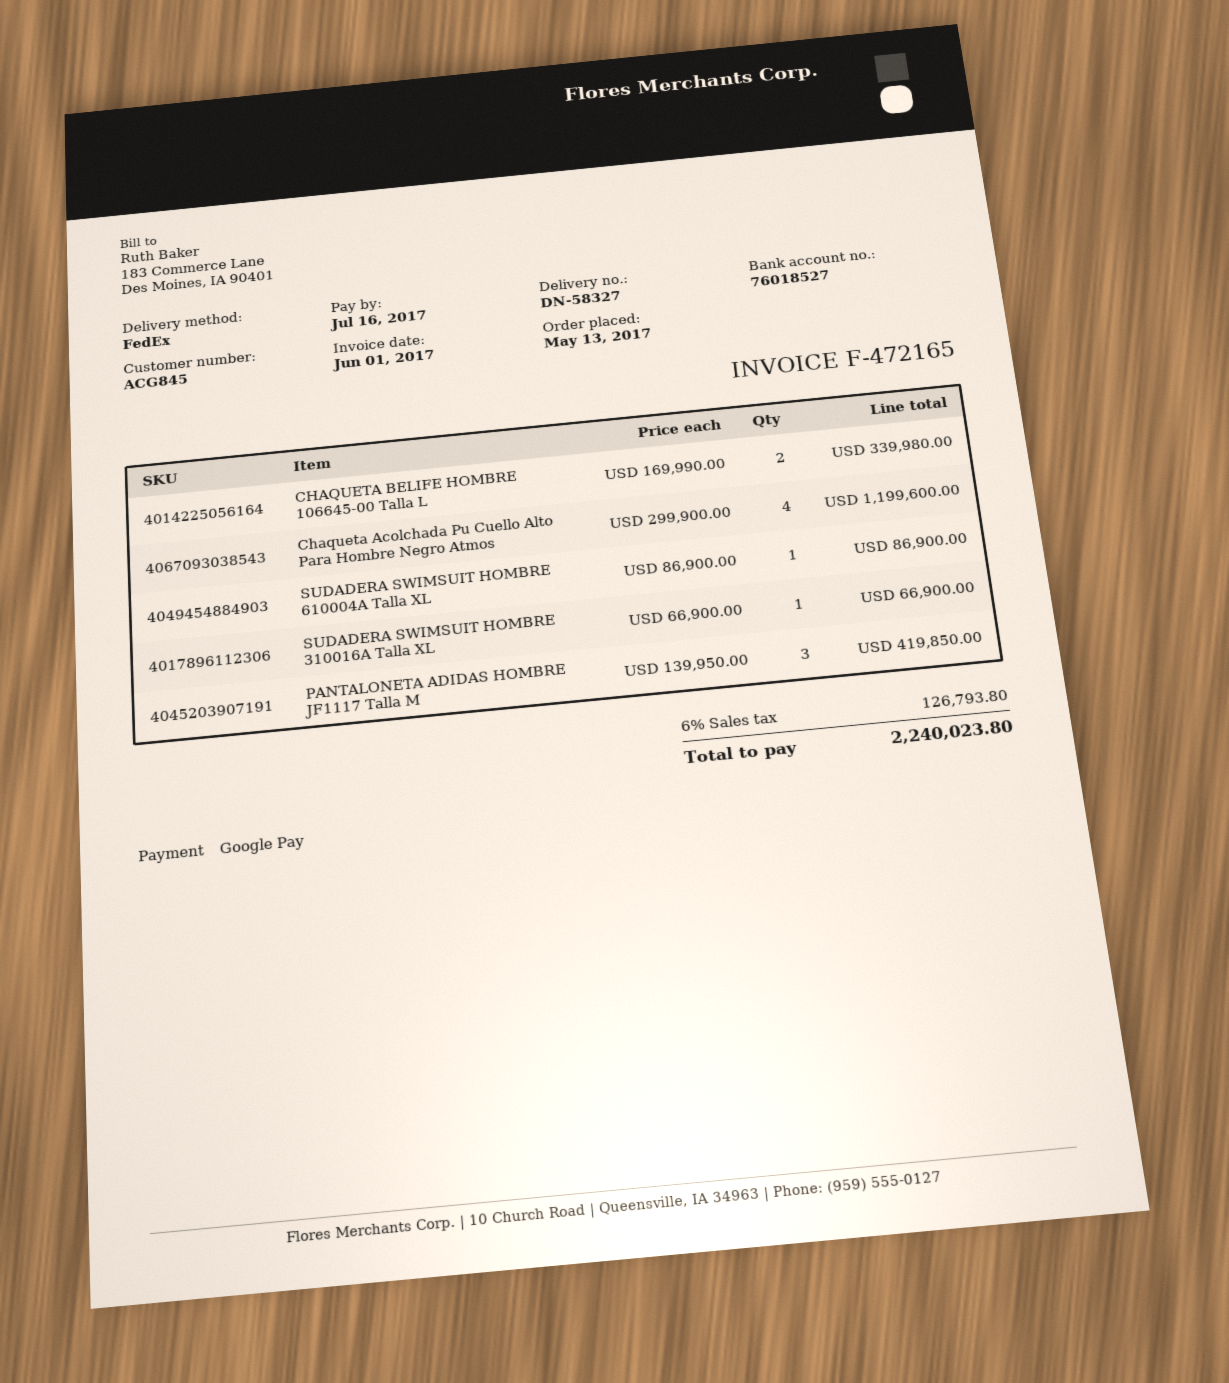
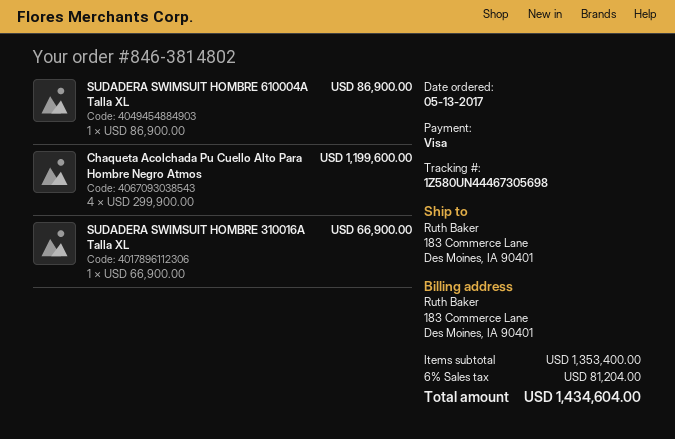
payment method: Google Pay -> Visa
CHAQUETA BELIFE HOMBRE 106645-00 Talla L: 2 x 169990.00 = 339980.00 -> none
PANTALONETA ADIDAS HOMBRE JF1117 Talla M: 3 x 139950.00 = 419850.00 -> none
tax: 6% = 126793.80 -> 6% = 81204.00
total: 2240023.80 -> 1434604.00

